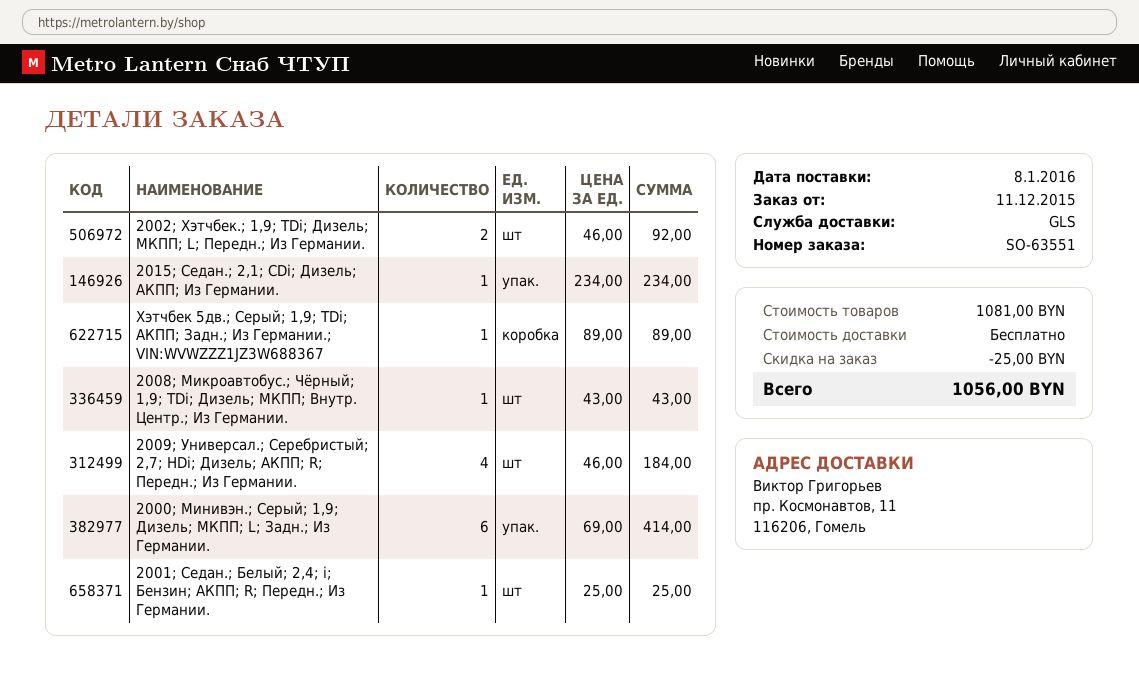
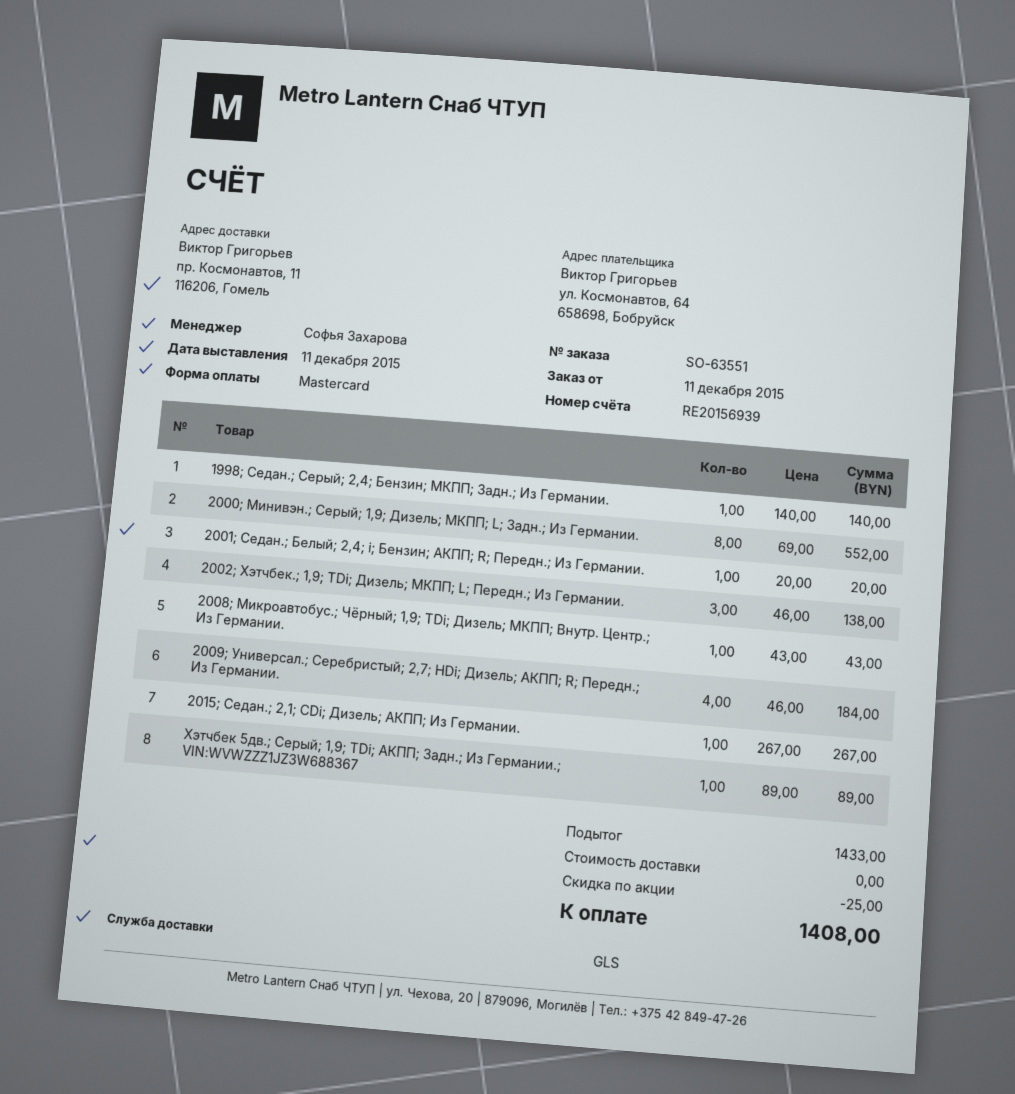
2002; Хэтчбек.; 1,9; TDi; Дизель; МКПП; L; Передн.; Из Германии.: 2 x 46.00 = 92.00 -> 3 x 46.00 = 138.00
2015; Седан.; 2,1; CDi; Дизель; АКПП; Из Германии.: 1 x 234.00 = 234.00 -> 1 x 267.00 = 267.00
2000; Минивэн.; Серый; 1,9; Дизель; МКПП; L; Задн.; Из Германии.: 6 x 69.00 = 414.00 -> 8 x 69.00 = 552.00
2001; Седан.; Белый; 2,4; i; Бензин; АКПП; R; Передн.; Из Германии.: 1 x 25.00 = 25.00 -> 1 x 20.00 = 20.00
1998; Седан.; Серый; 2,4; Бензин; МКПП; Задн.; Из Германии.: none -> 1 x 140.00 = 140.00
subtotal: 1081.00 -> 1433.00
total: 1056.00 -> 1408.00

